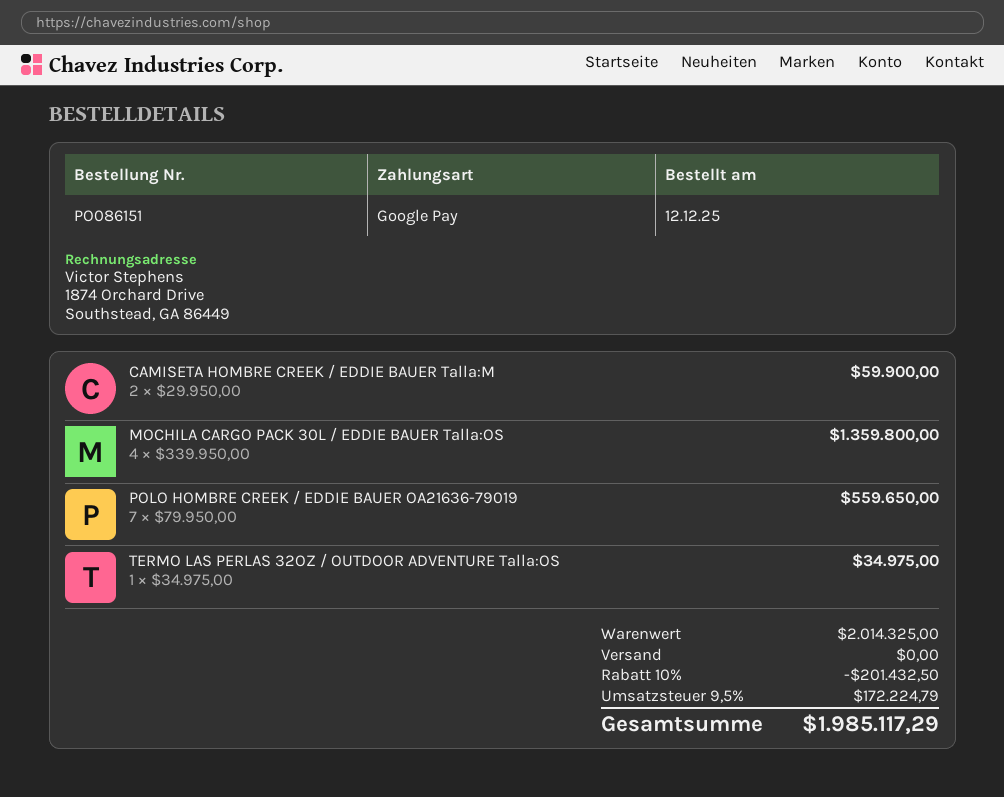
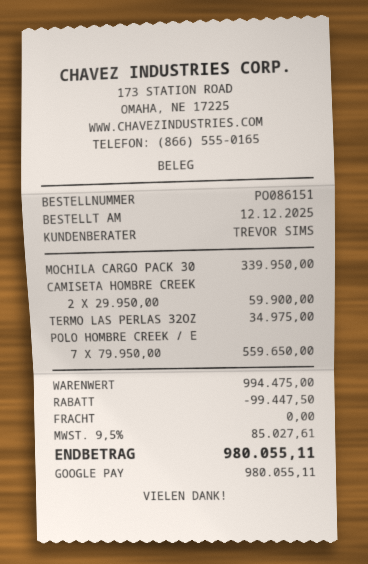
MOCHILA CARGO PACK 30L / EDDIE BAUER Talla:OS: 4 x 339950.00 = 1359800.00 -> 1 x 339950.00 = 339950.00
subtotal: 2014325.00 -> 994475.00
discount: 201432.50 -> 99447.50
tax: 9.5% = 172224.79 -> 9.5% = 85027.61
total: 1985117.29 -> 980055.11

